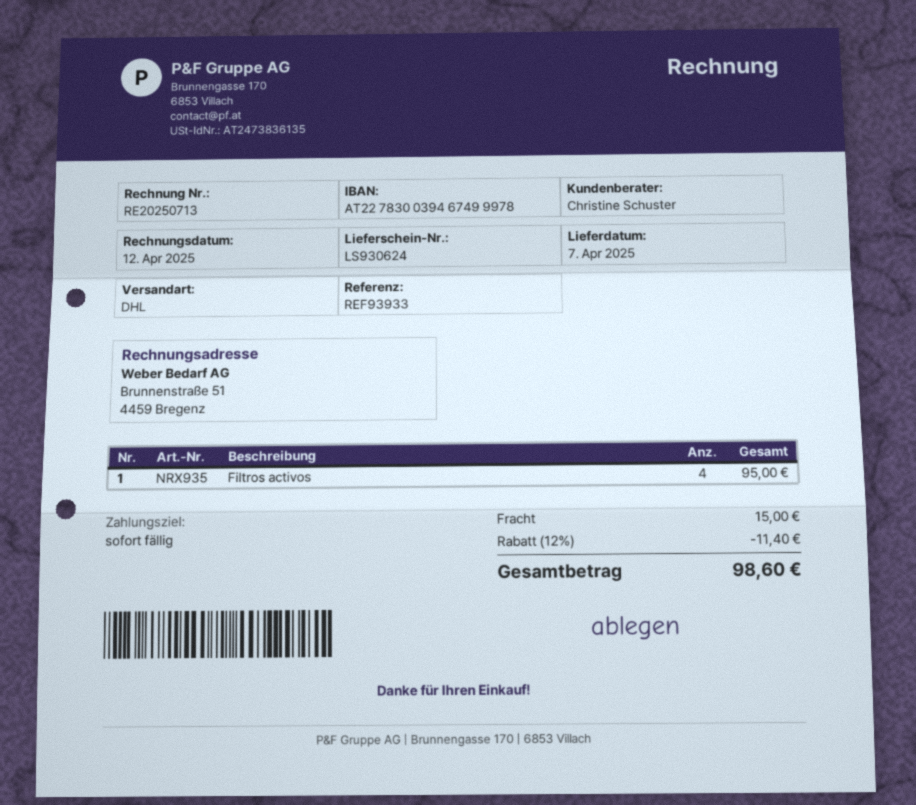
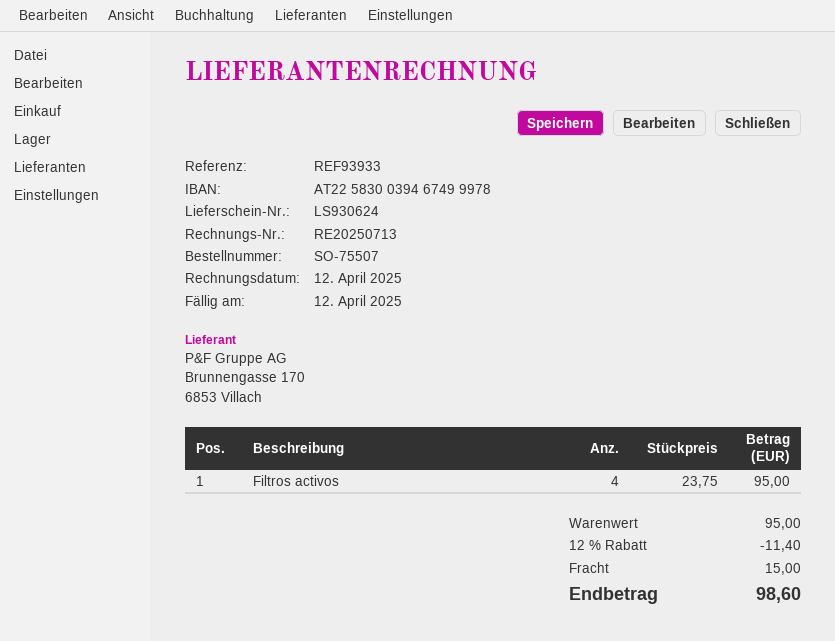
bank account: AT227830039467499978 -> AT225830039467499978

